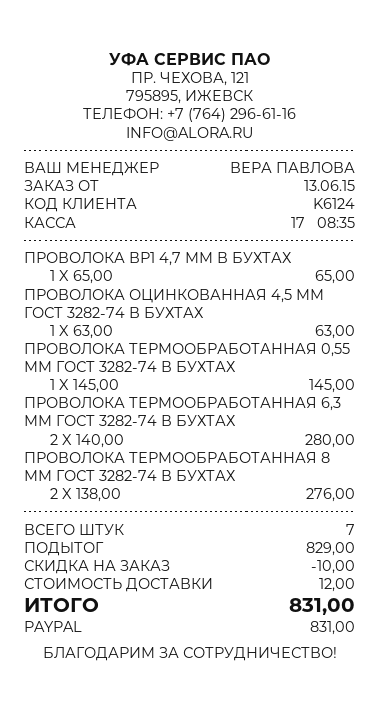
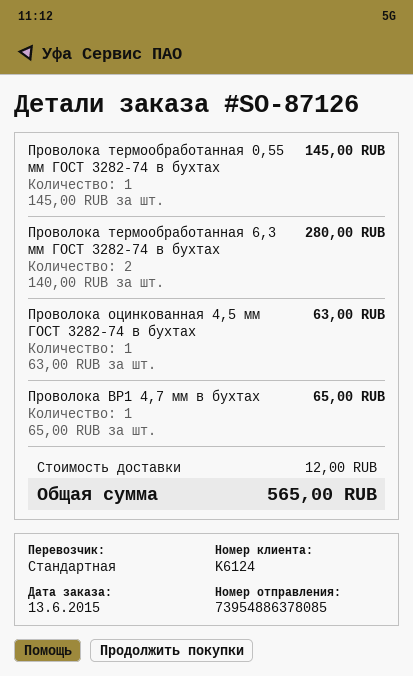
ПРОВОЛОКА ТЕРМООБРАБОТАННАЯ 8 ММ ГОСТ 3282-74 В БУХТАХ: 2 x 138.00 = 276.00 -> none
discount: 10.00 -> none
total: 831.00 -> 565.00

